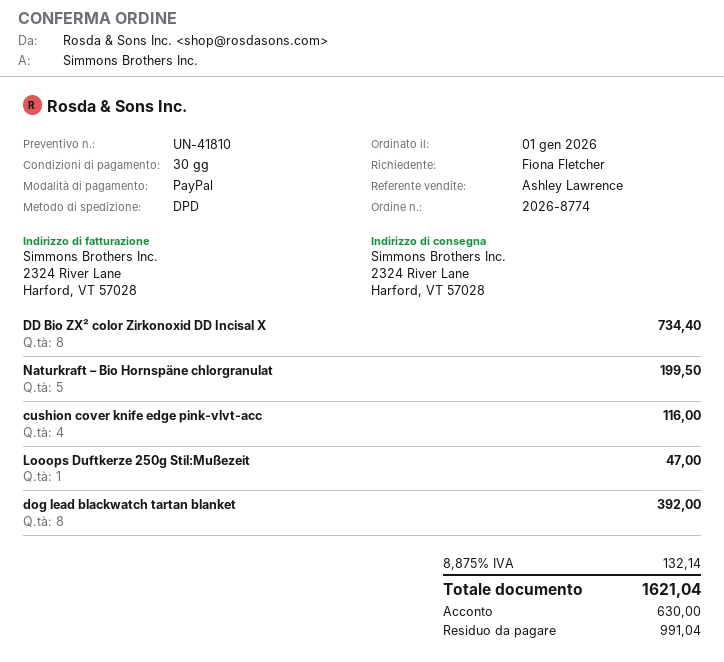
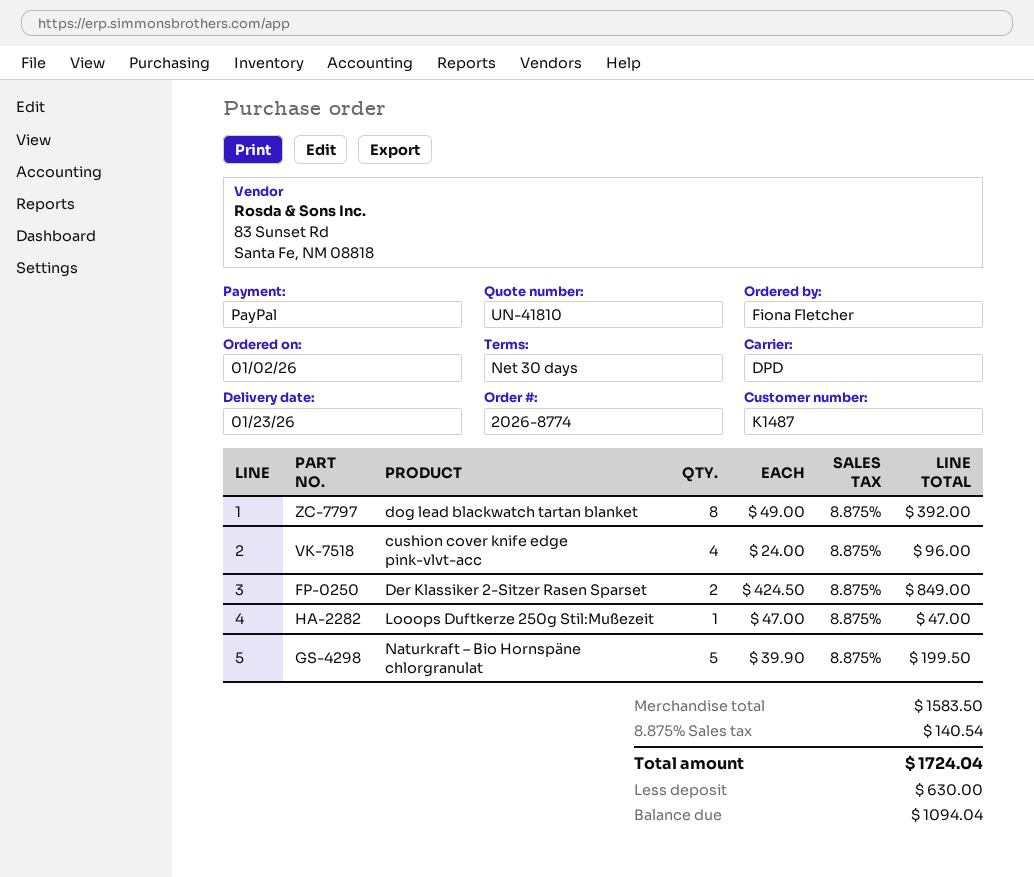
order date: 2026-01-01 -> 2026-01-02
DD Bio ZX² color Zirkonoxid DD Incisal X: 8 for 734.40 -> none
cushion cover knife edge pink-vlvt-acc: 4 for 116.00 -> 4 for 96.00
Der Klassiker 2-Sitzer Rasen Sparset: none -> 2 for 849.00
tax: 8.875% = 132.14 -> 8.875% = 140.54
total: 1621.04 -> 1724.04
balance: 991.04 -> 1094.04

